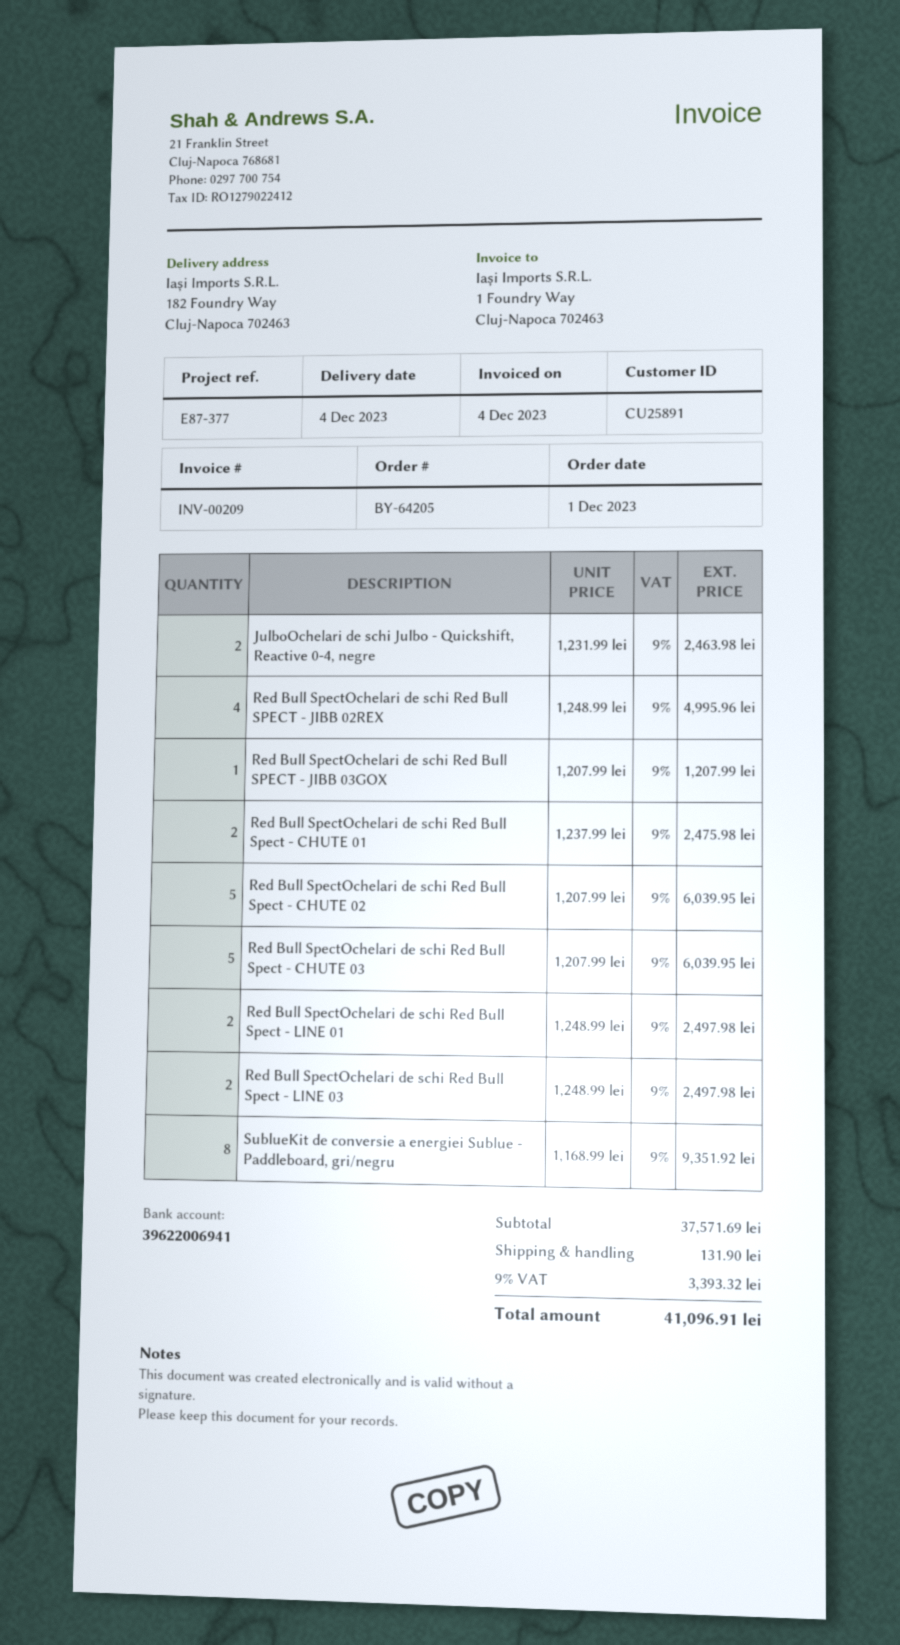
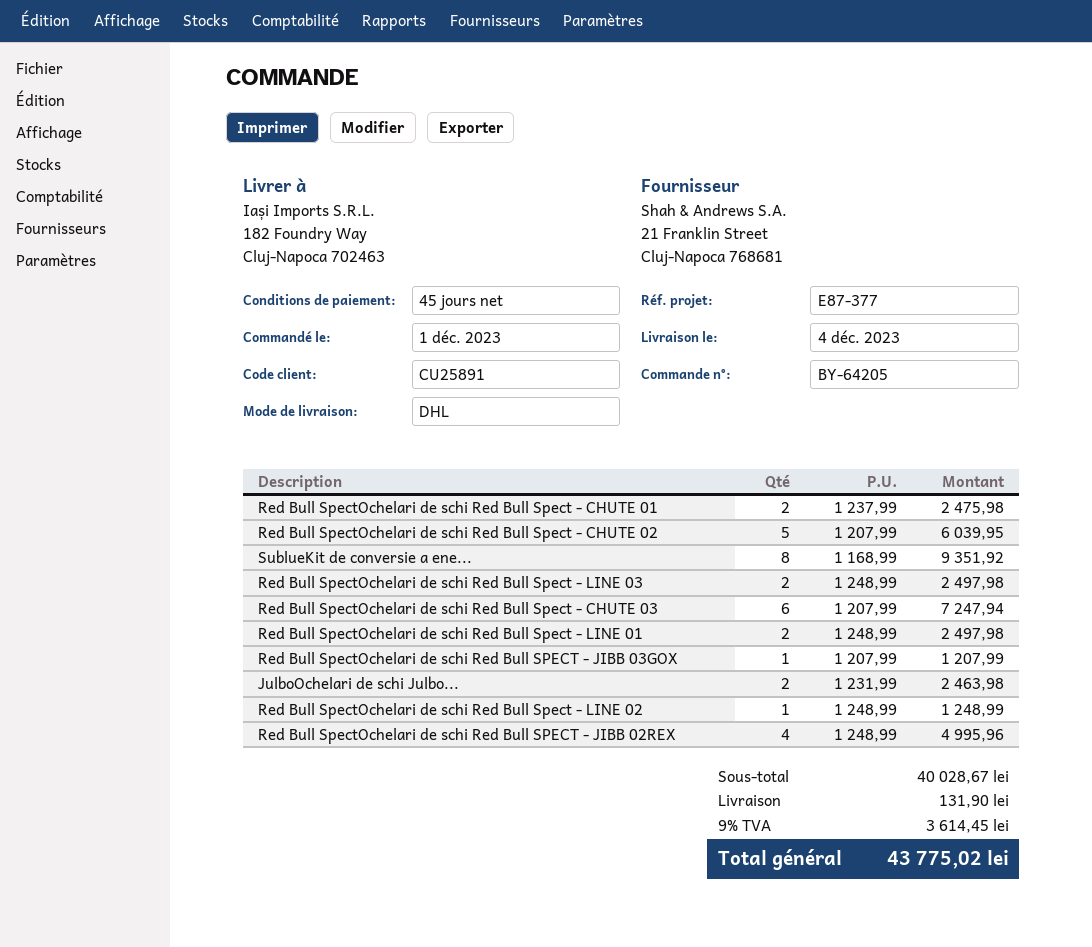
Red Bull SpectOchelari de schi Red Bull Spect - CHUTE 03: 5 x 1207.99 = 6039.95 -> 6 x 1207.99 = 7247.94
Red Bull SpectOchelari de schi Red Bull Spect - LINE 02: none -> 1 x 1248.99 = 1248.99
subtotal: 37571.69 -> 40028.67
tax: 9% = 3393.32 -> 9% = 3614.45
total: 41096.91 -> 43775.02

